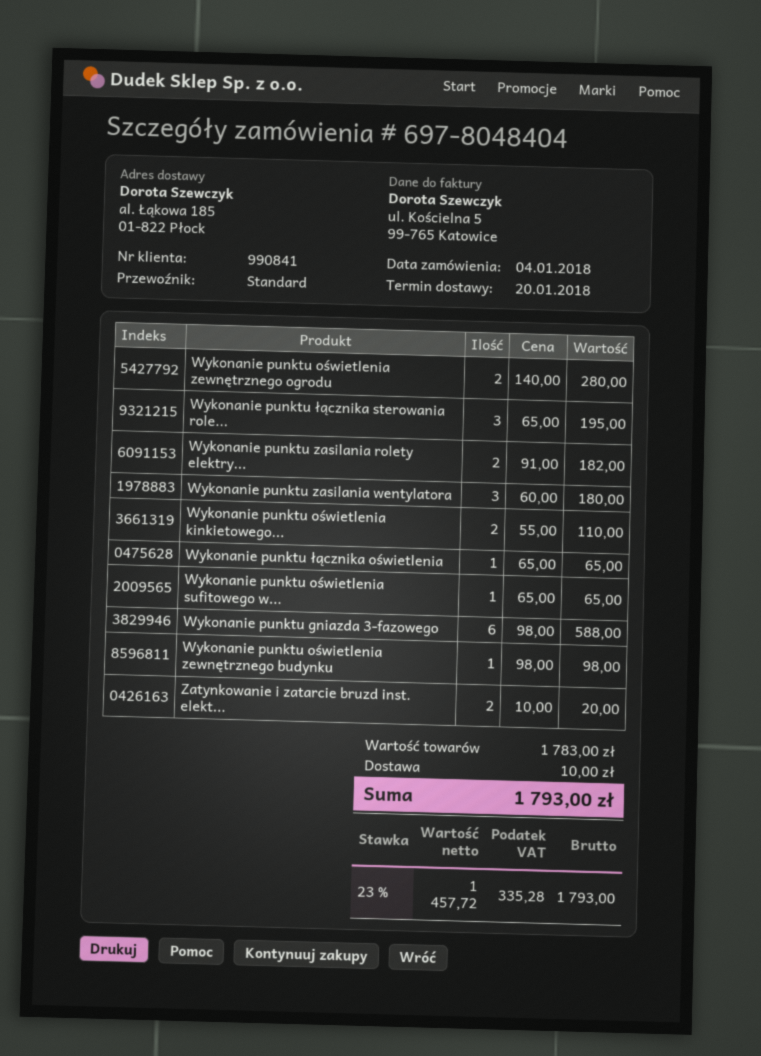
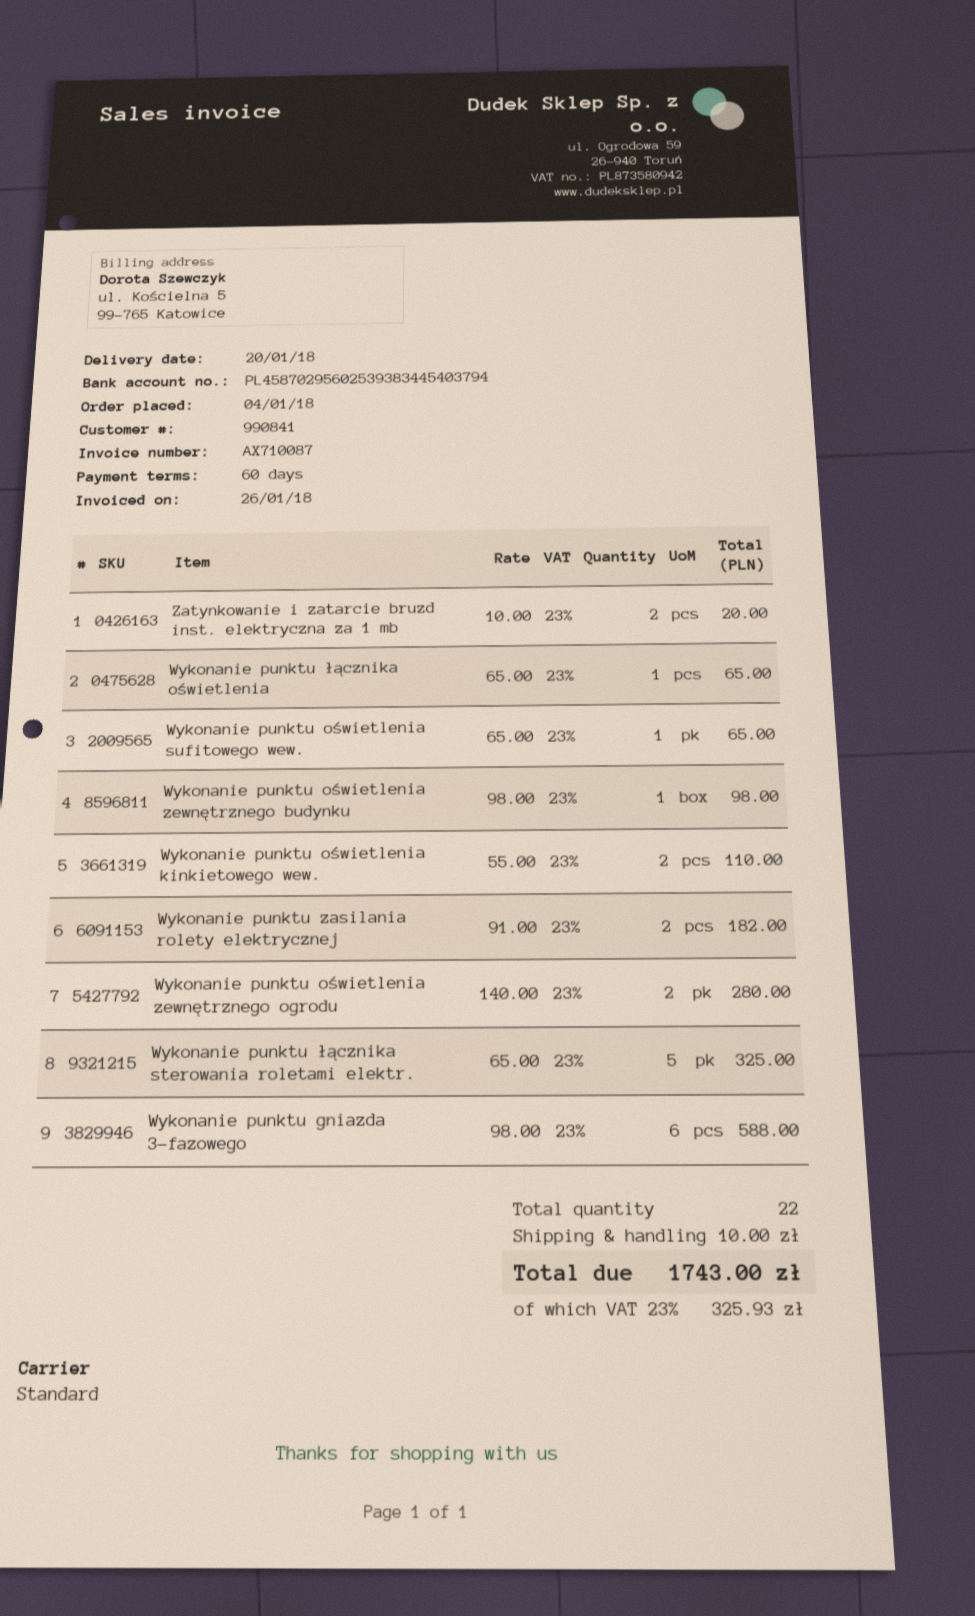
Wykonanie punktu łącznika sterowania role...: 3 x 65.00 = 195.00 -> 5 x 65.00 = 325.00
Wykonanie punktu zasilania wentylatora: 3 x 60.00 = 180.00 -> none
tax: 23% = 335.28 -> 23% = 325.93
total: 1793.00 -> 1743.00

